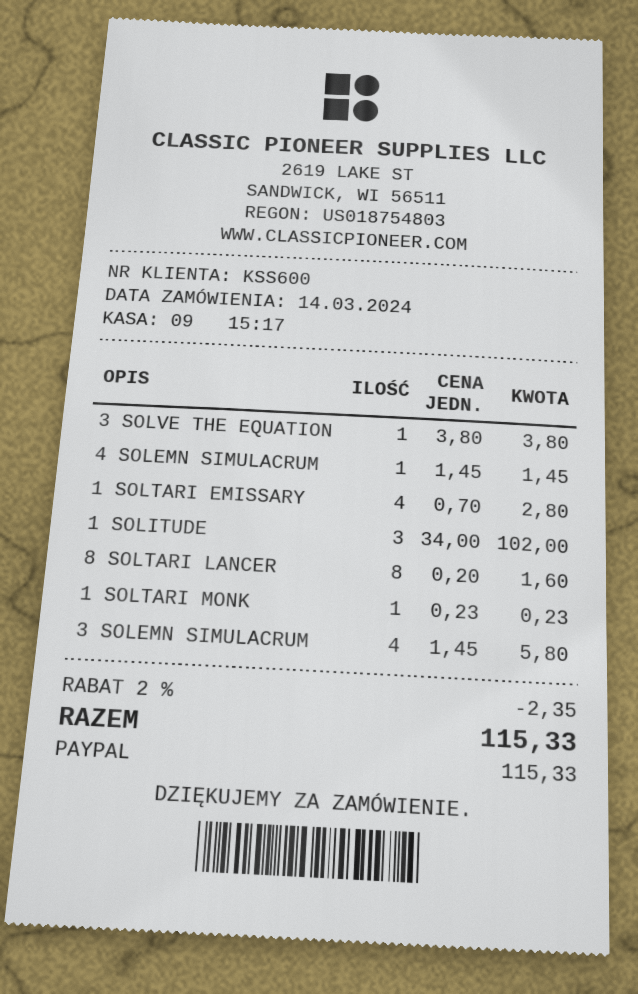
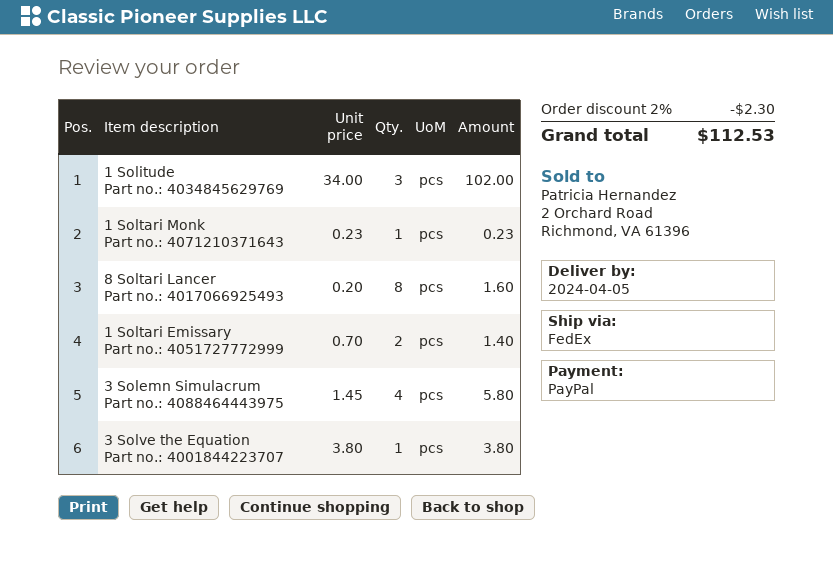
4 SOLEMN SIMULACRUM: 1 x 1.45 = 1.45 -> none
1 SOLTARI EMISSARY: 4 x 0.70 = 2.80 -> 2 x 0.70 = 1.40
discount: 2% = 2.35 -> 2% = 2.30
total: 115.33 -> 112.53

